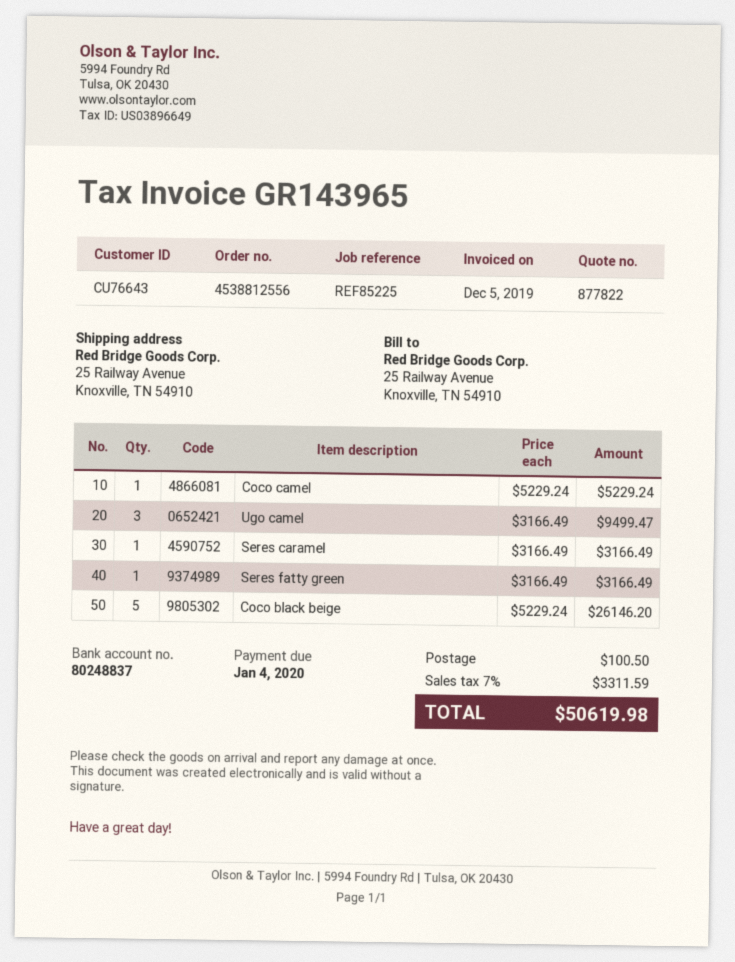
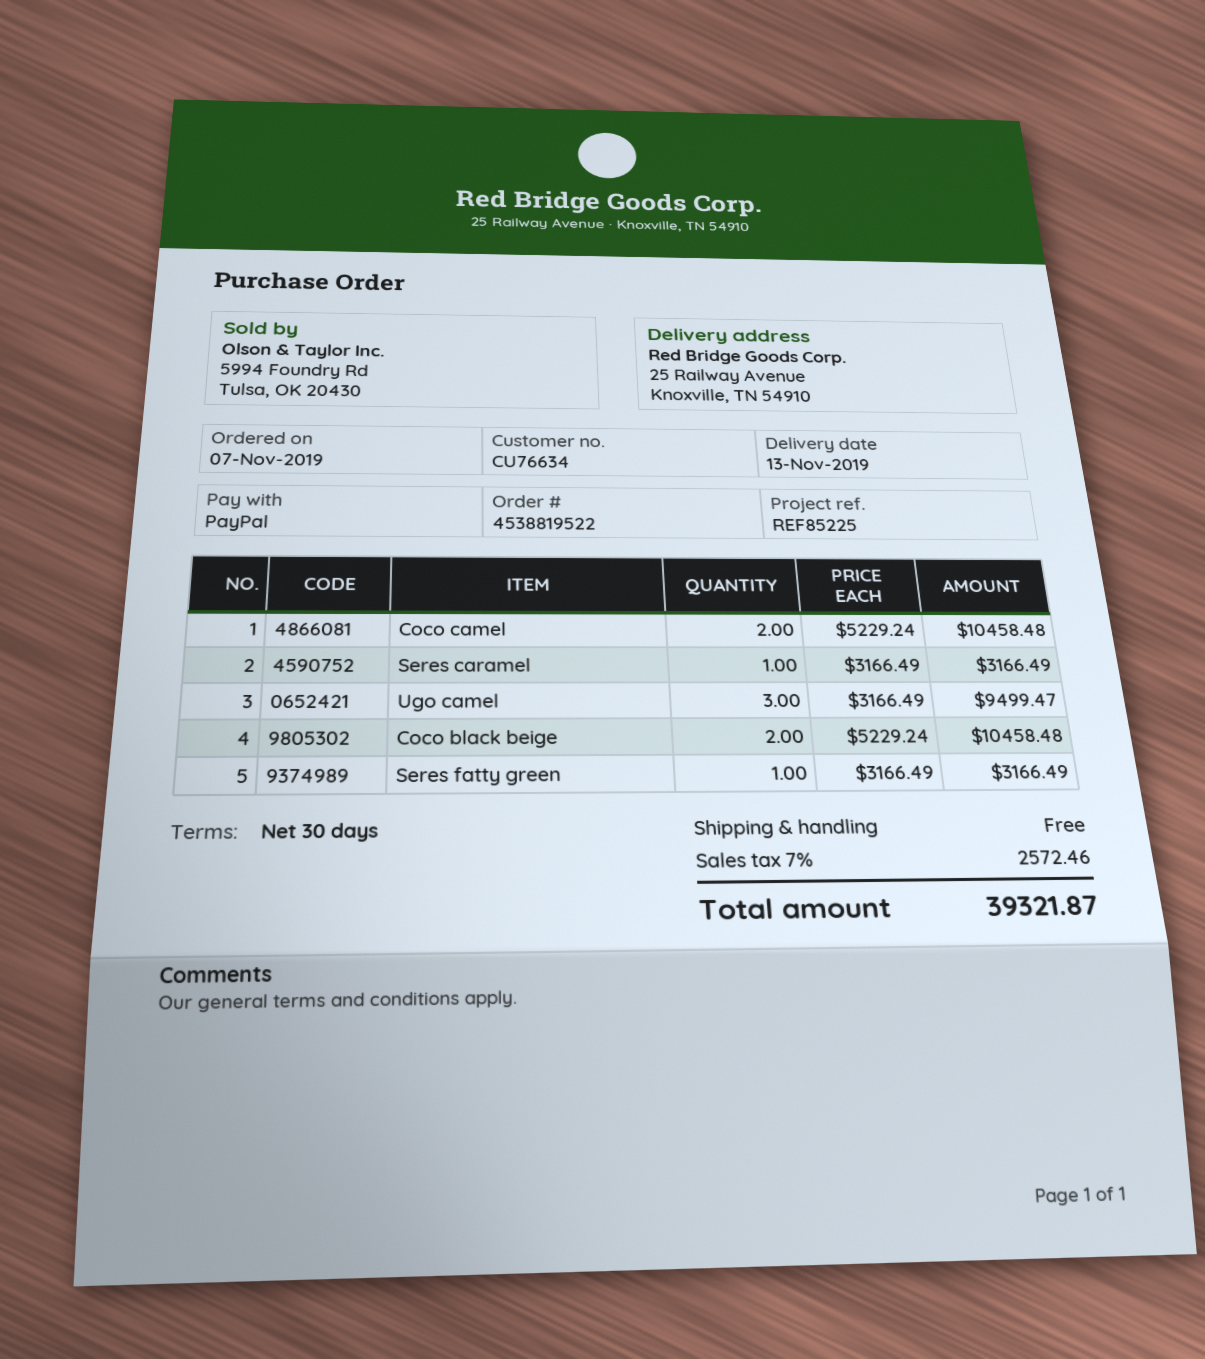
order number: 4538812556 -> 4538819522
customer number: CU76643 -> CU76634
Coco camel: 1 x 5229.24 = 5229.24 -> 2 x 5229.24 = 10458.48
Coco black beige: 5 x 5229.24 = 26146.20 -> 2 x 5229.24 = 10458.48
shipping: 100.50 -> 0.00
tax: 7% = 3311.59 -> 7% = 2572.46
total: 50619.98 -> 39321.87

